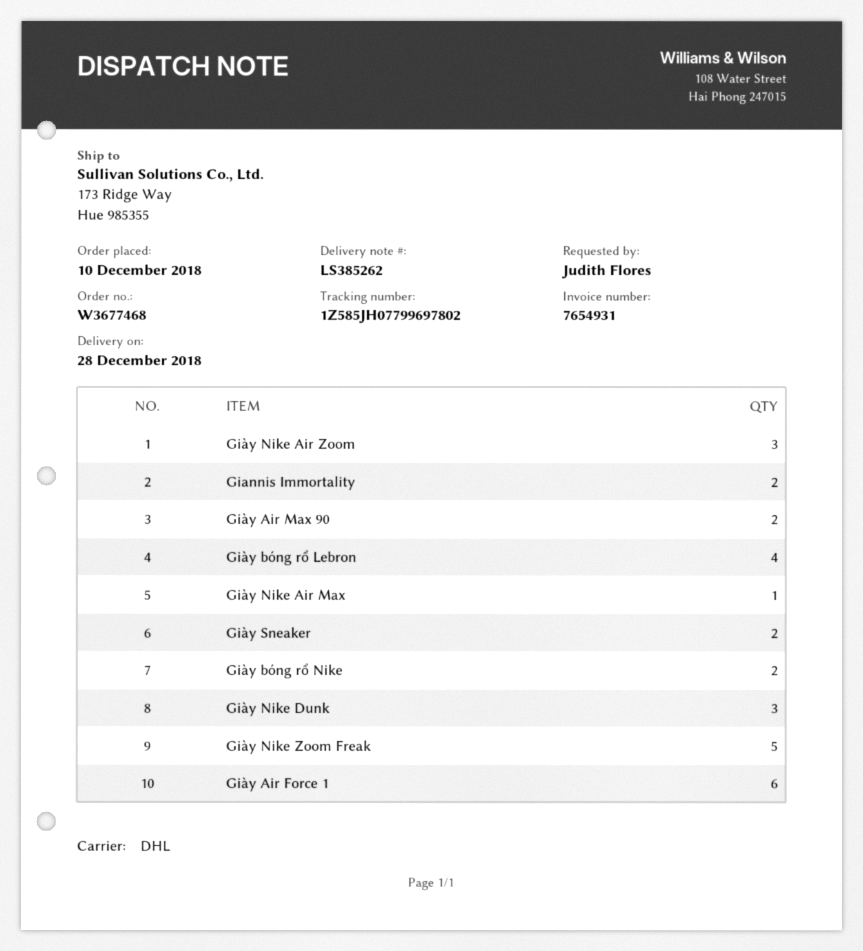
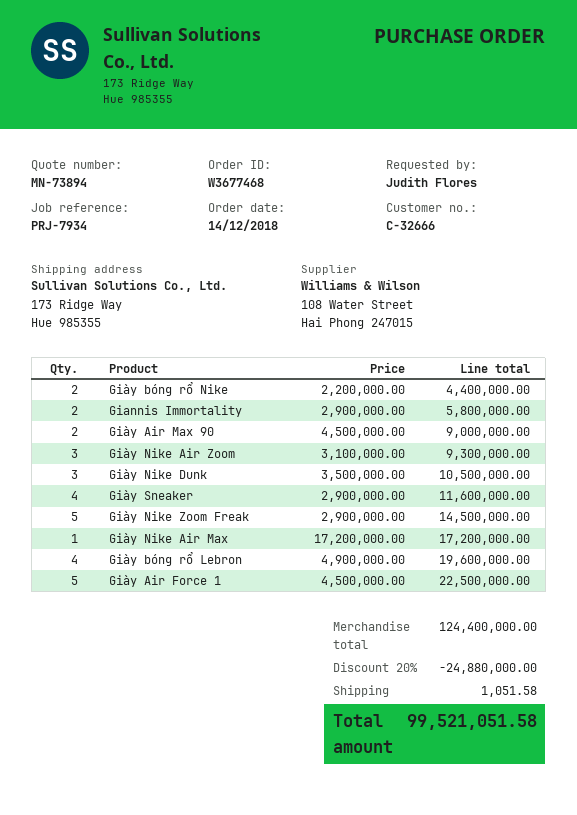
order date: 2018-12-10 -> 2018-12-14
Giày Sneaker: 2 -> 4
Giày Air Force 1: 6 -> 5

